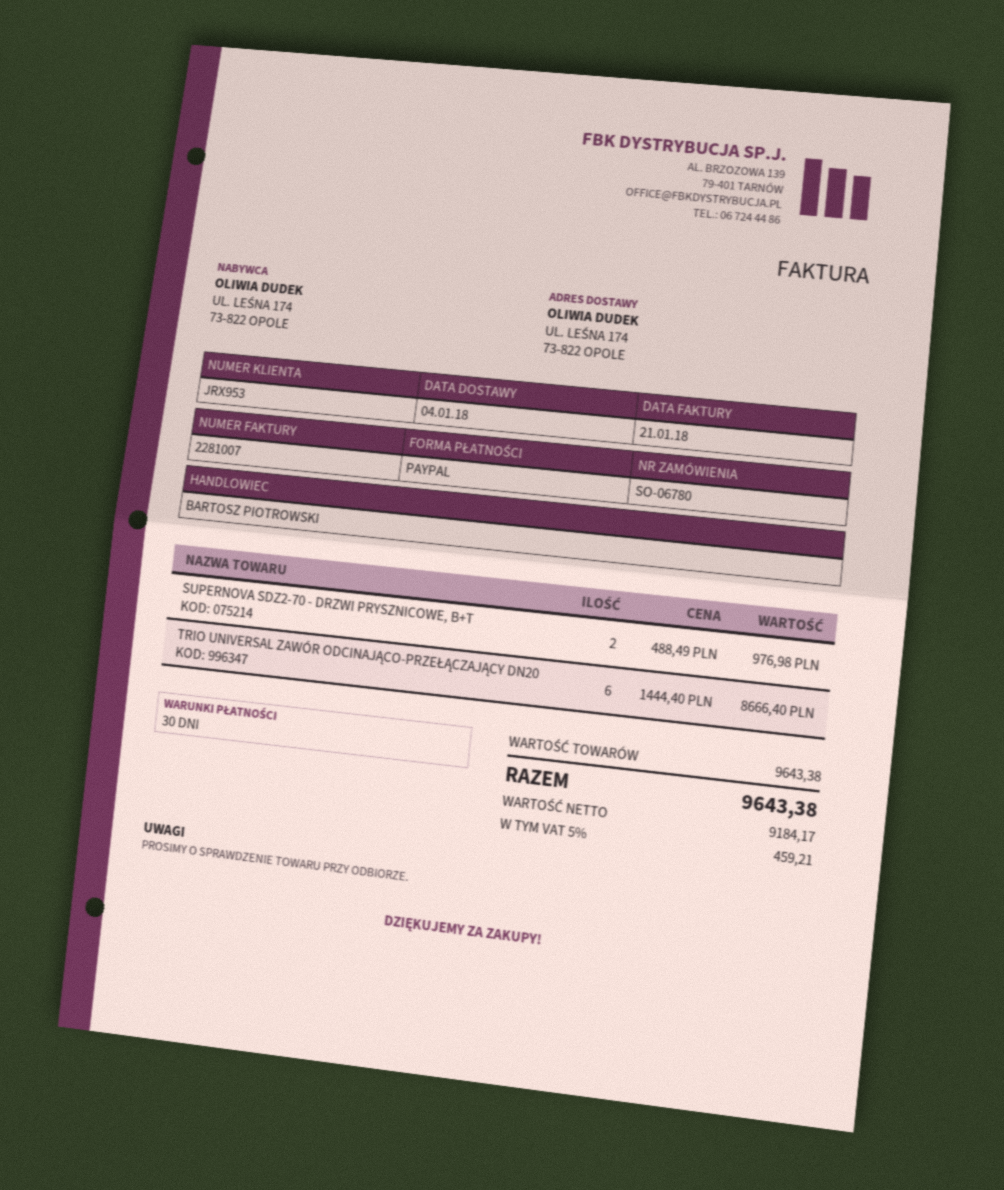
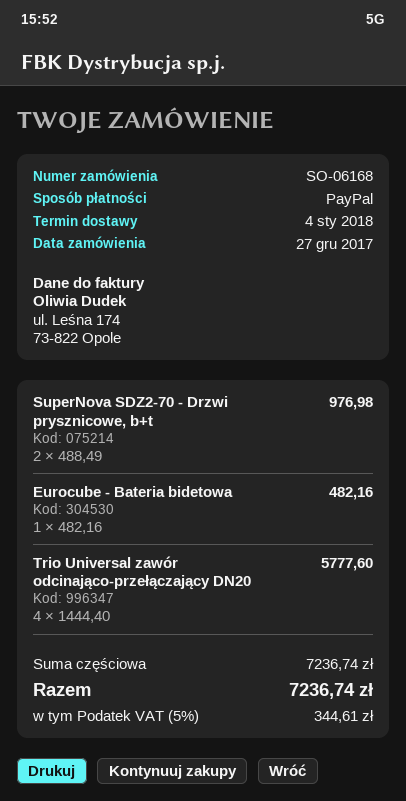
order number: SO-06780 -> SO-06168
TRIO UNIVERSAL ZAWÓR ODCINAJĄCO-PRZEŁĄCZAJĄCY DN20: 6 x 1444.40 = 8666.40 -> 4 x 1444.40 = 5777.60
Eurocube - Bateria bidetowa: none -> 1 x 482.16 = 482.16
subtotal: 9643.38 -> 7236.74
tax: 5% = 459.21 -> 5% = 344.61
total: 9643.38 -> 7236.74

